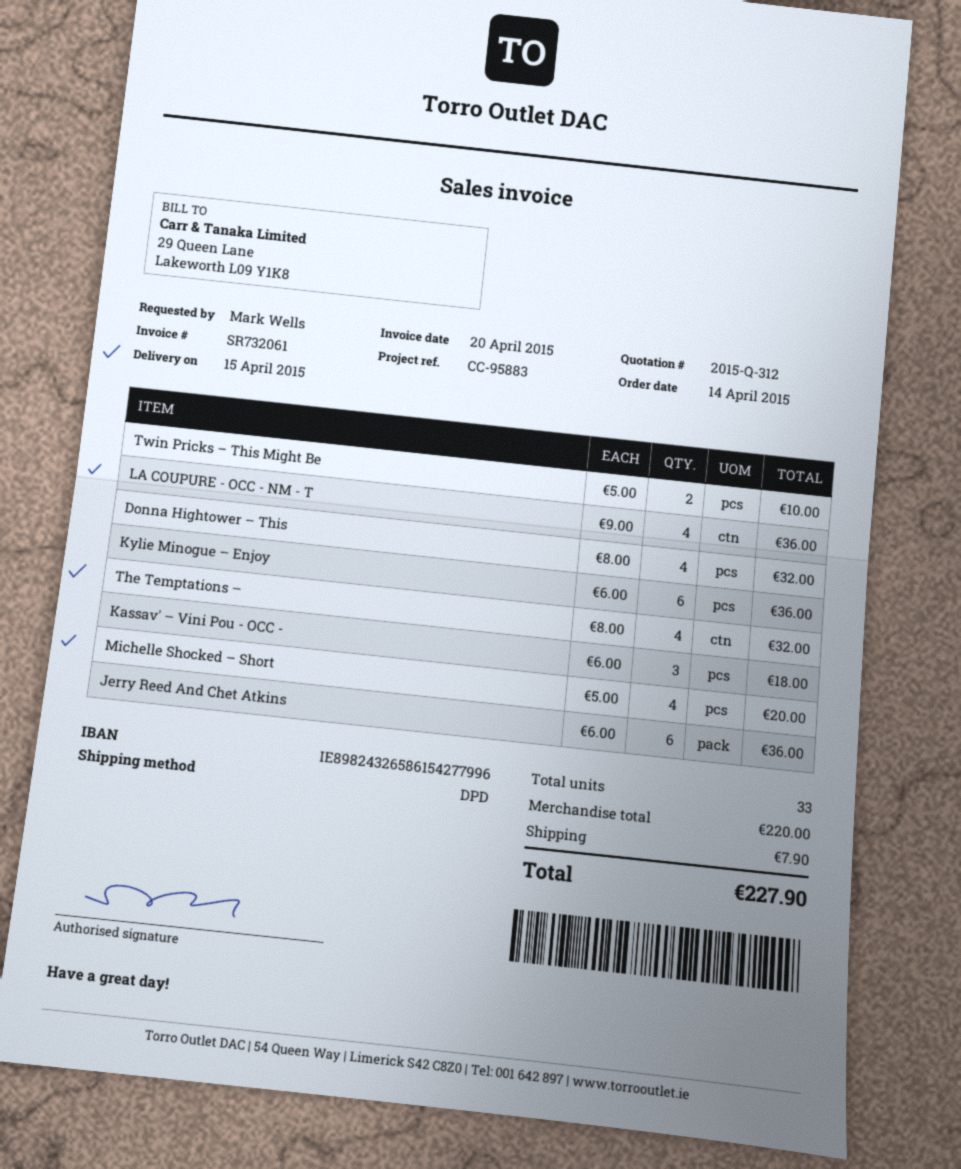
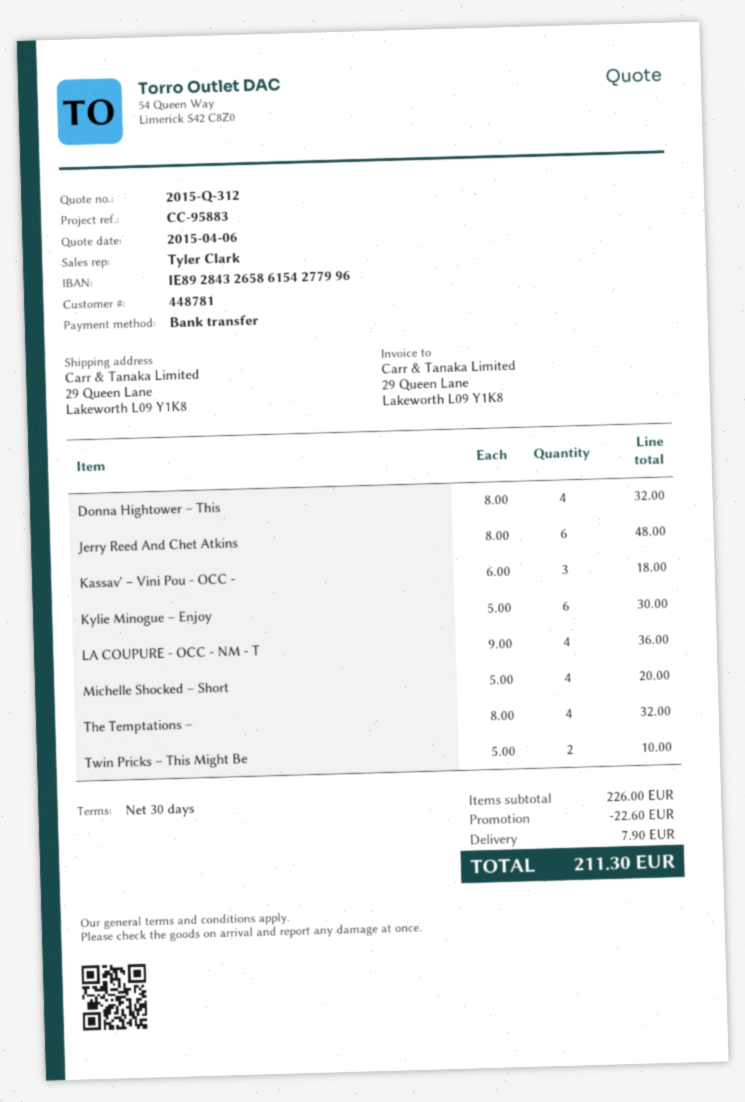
bank account: IE89824326586154277996 -> IE89284326586154277996
Kylie Minogue – Enjoy: 6 x 6.00 = 36.00 -> 6 x 5.00 = 30.00
Jerry Reed And Chet Atkins: 6 x 6.00 = 36.00 -> 6 x 8.00 = 48.00
subtotal: 220.00 -> 226.00
discount: none -> 22.60
total: 227.90 -> 211.30

